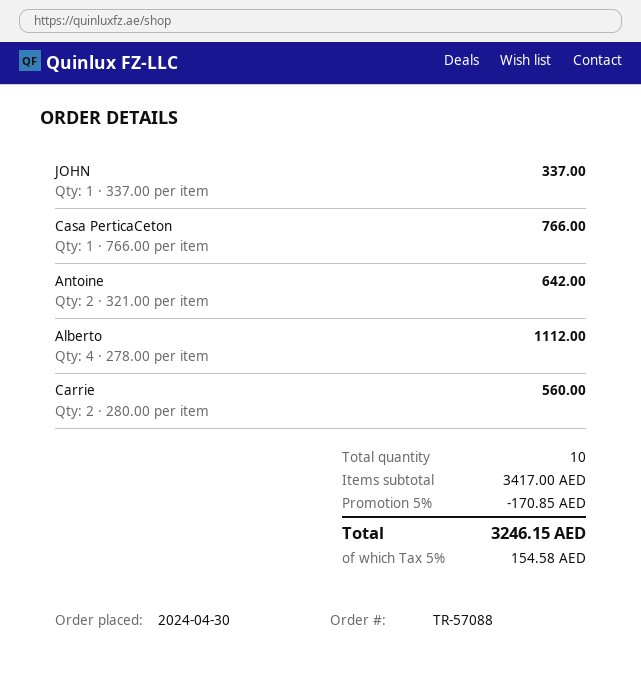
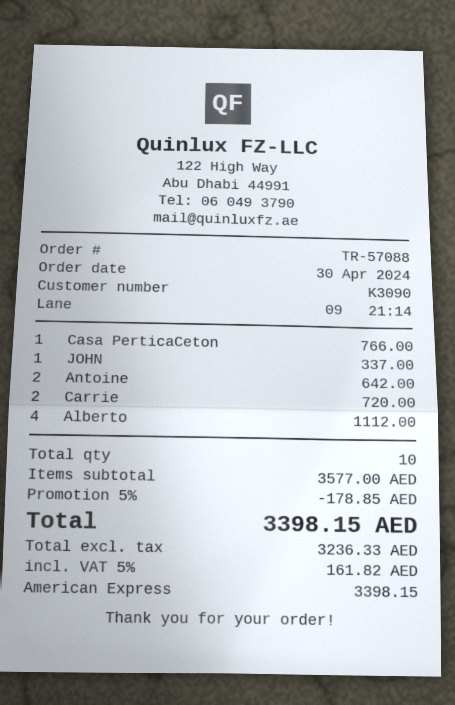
Carrie: 2 for 560.00 -> 2 for 720.00
subtotal: 3417.00 -> 3577.00
discount: 5% = 170.85 -> 5% = 178.85
tax: 5% = 154.58 -> 5% = 161.82
total: 3246.15 -> 3398.15

